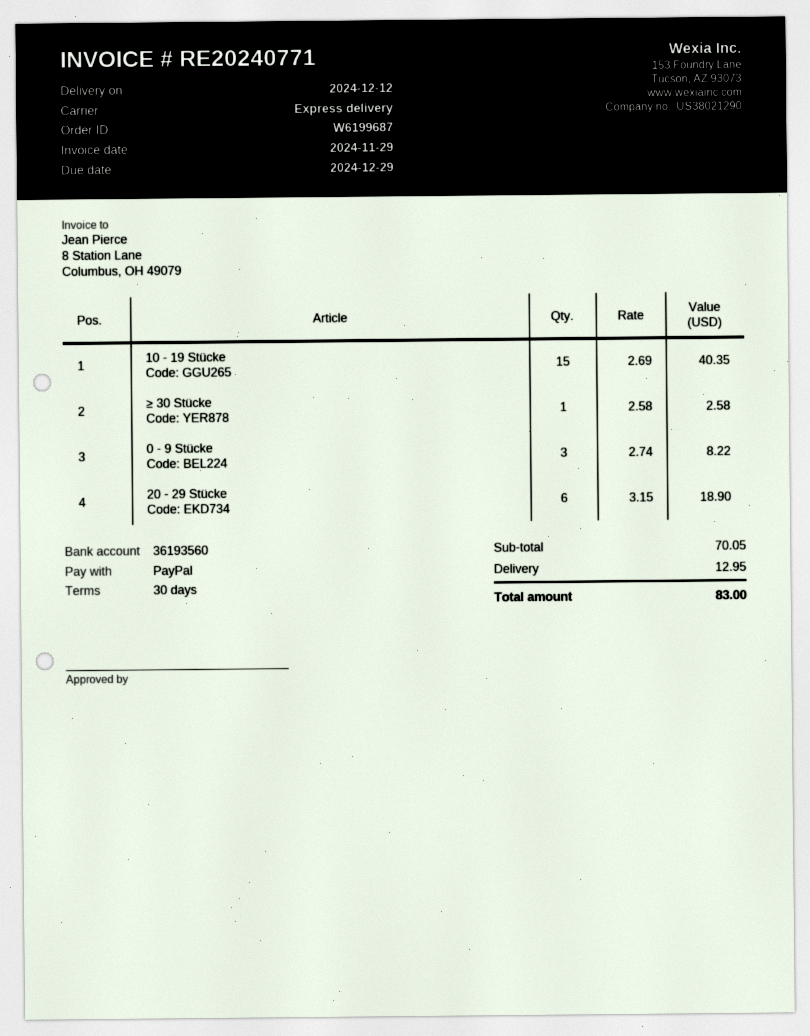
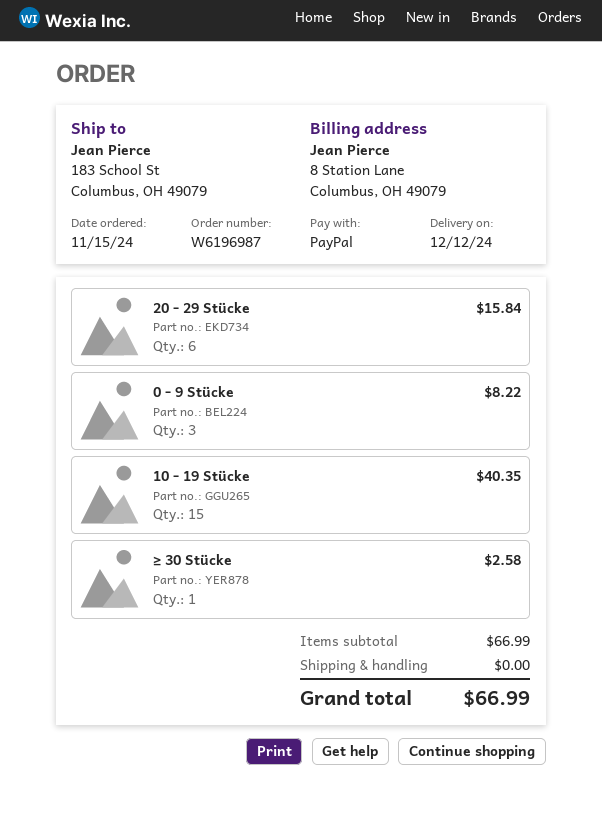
order number: W6199687 -> W6196987
20 - 29 Stücke: 6 for 18.90 -> 6 for 15.84
subtotal: 70.05 -> 66.99
shipping: 12.95 -> 0.00
total: 83.00 -> 66.99

